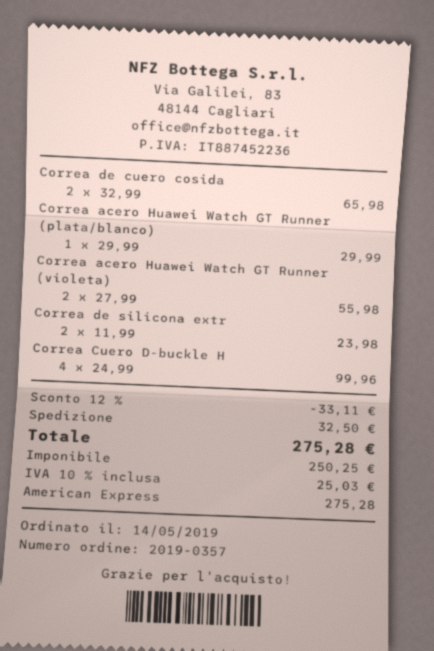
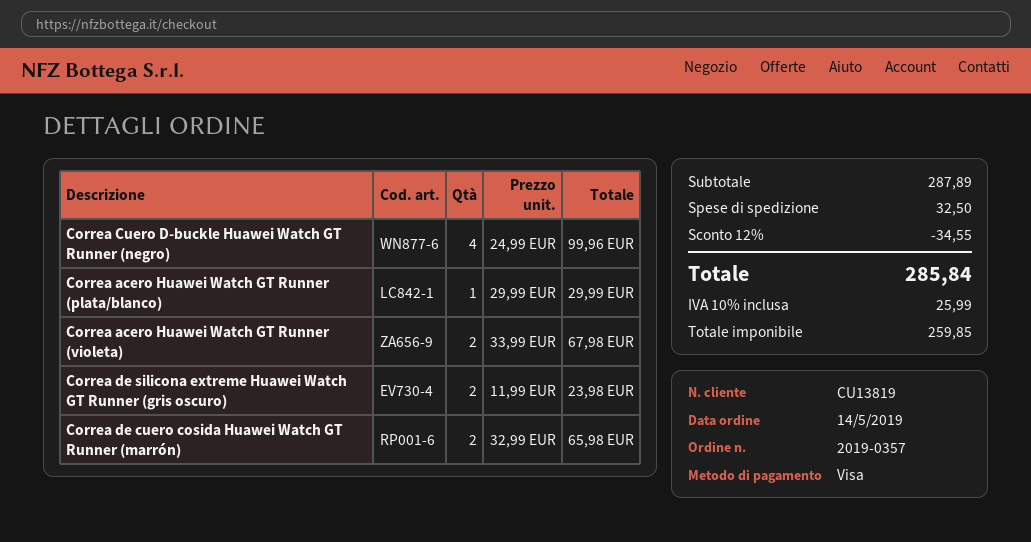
payment method: American Express -> Visa
Correa acero Huawei Watch GT Runner (violeta): 2 x 27.99 = 55.98 -> 2 x 33.99 = 67.98
discount: 12% = 33.11 -> 12% = 34.55
net: 250.25 -> 259.85
tax: 10% = 25.03 -> 10% = 25.99
total: 275.28 -> 285.84

